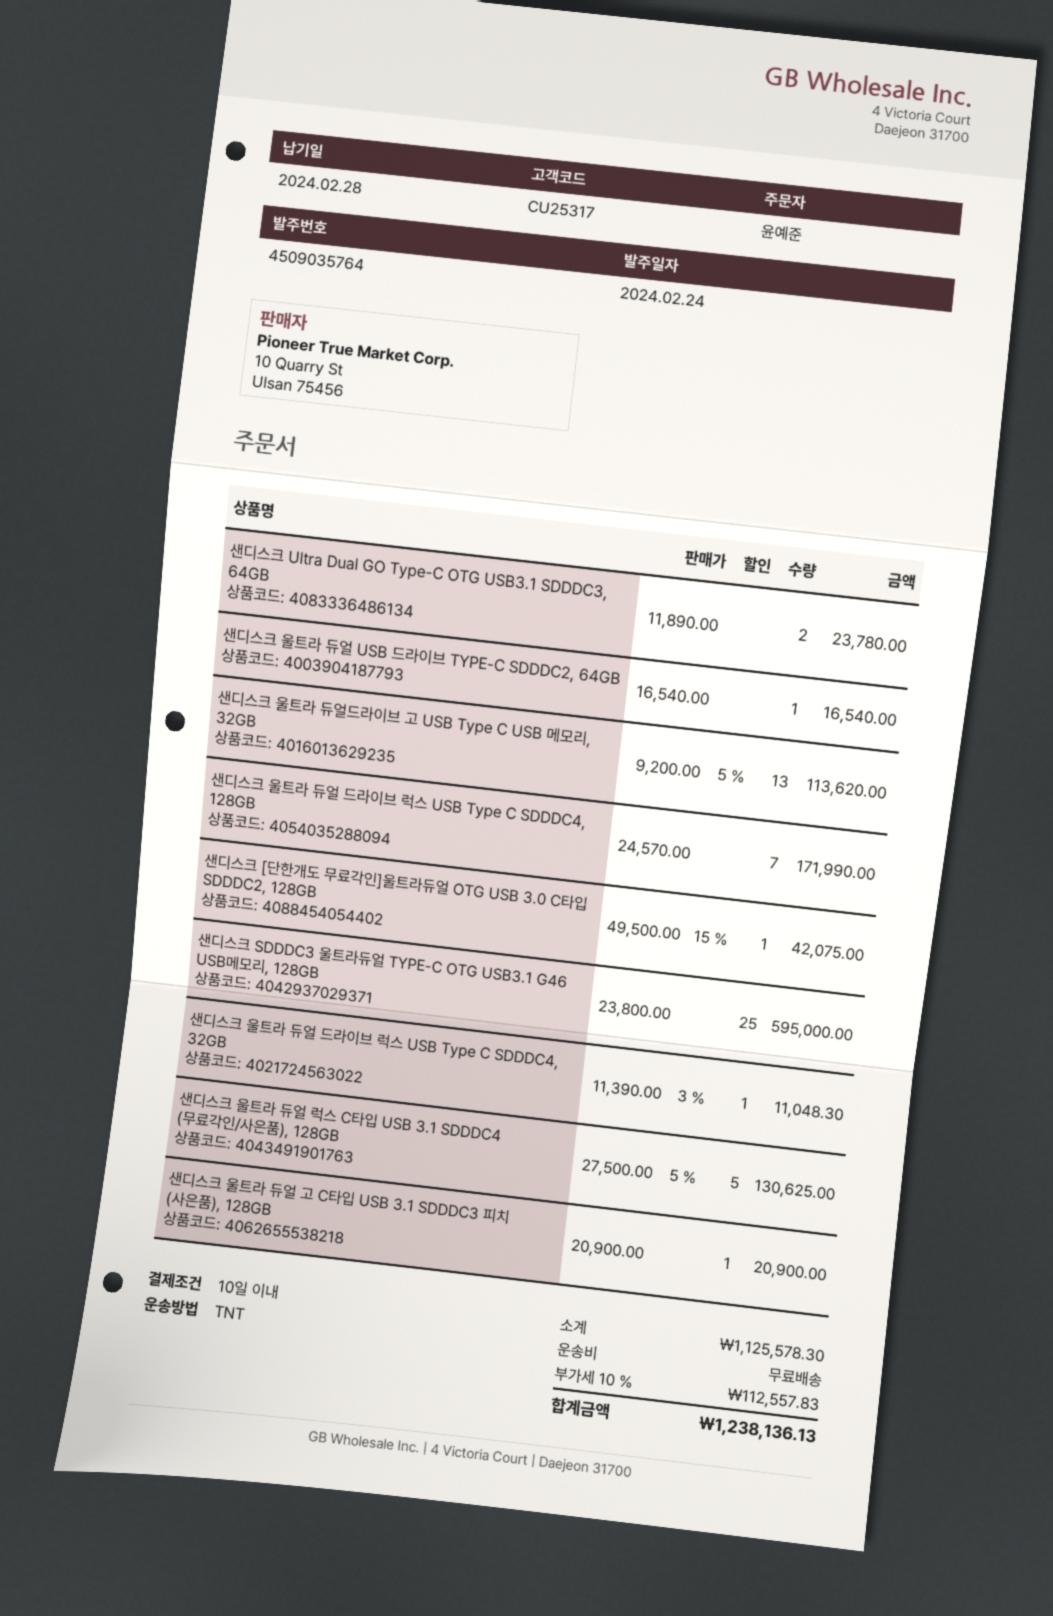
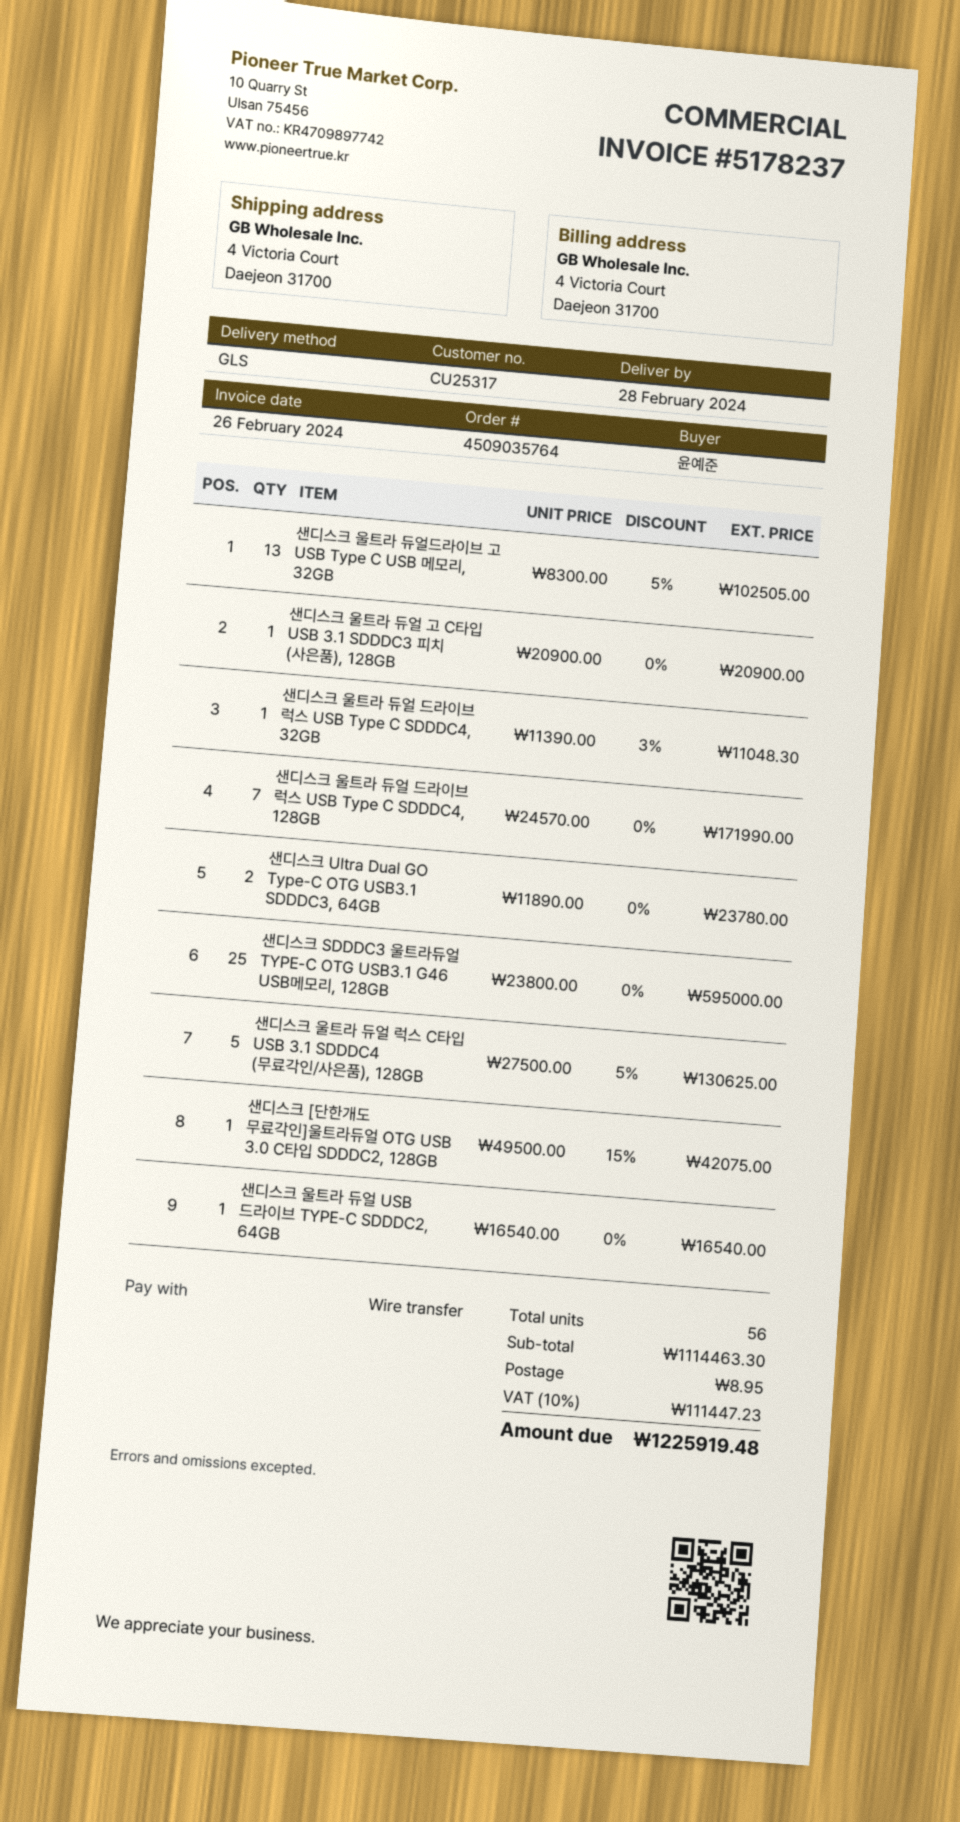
shipping method: TNT -> GLS
샌디스크 울트라 듀얼드라이브 고 USB Type C USB 메모리, 32GB: 13 x 9200.00 - 5% = 113620.00 -> 13 x 8300.00 - 5% = 102505.00
subtotal: 1125578.30 -> 1114463.30
shipping: 0.00 -> 8.95
tax: 10% = 112557.83 -> 10% = 111447.23
total: 1238136.13 -> 1225919.48

